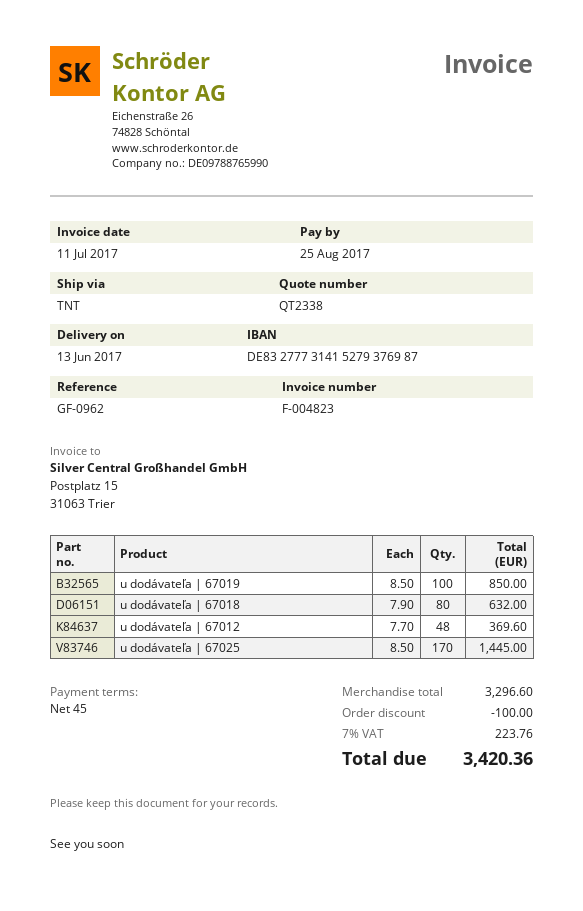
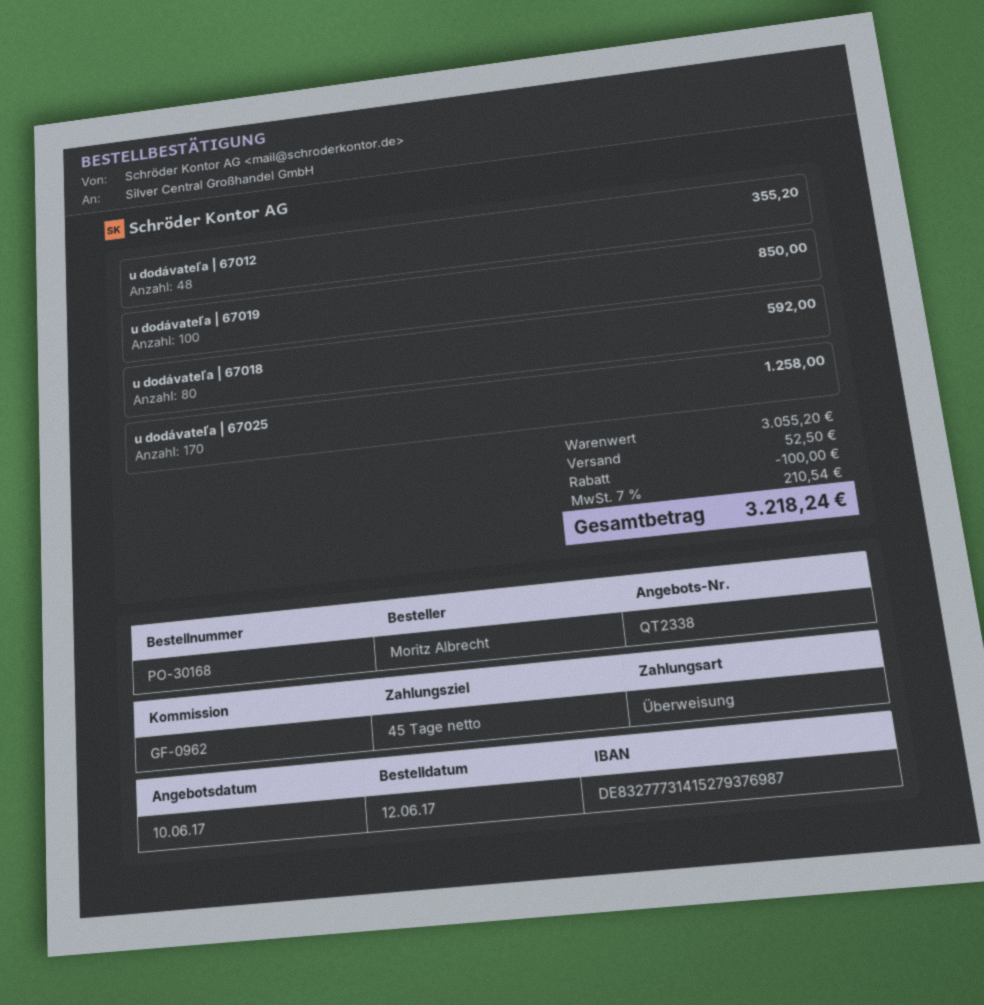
u dodávateľa | 67018: 80 for 632.00 -> 80 for 592.00
u dodávateľa | 67012: 48 for 369.60 -> 48 for 355.20
u dodávateľa | 67025: 170 for 1445.00 -> 170 for 1258.00
subtotal: 3296.60 -> 3055.20
shipping: none -> 52.50
tax: 7% = 223.76 -> 7% = 210.54
total: 3420.36 -> 3218.24

